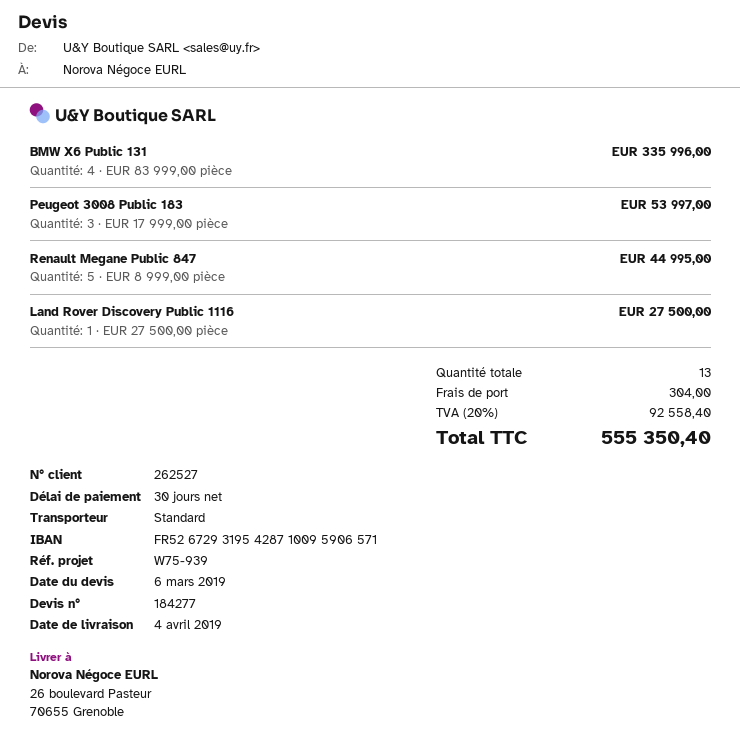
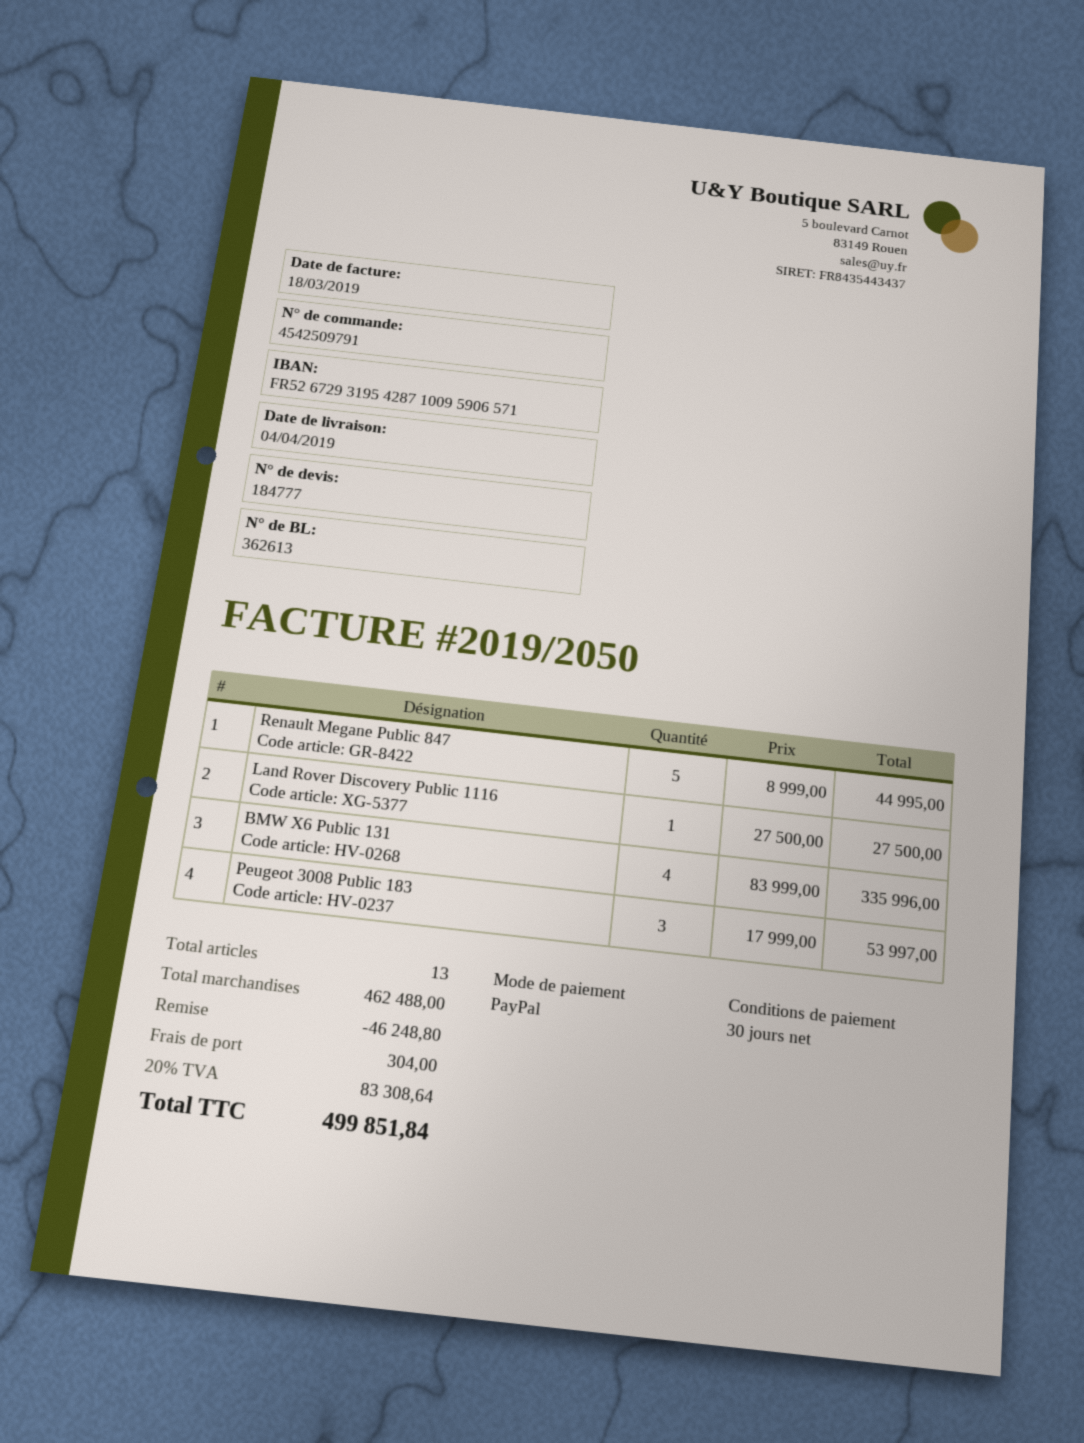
quote number: 184277 -> 184777
discount: none -> 46248.80
tax: 20% = 92558.40 -> 20% = 83308.64
total: 555350.40 -> 499851.84

